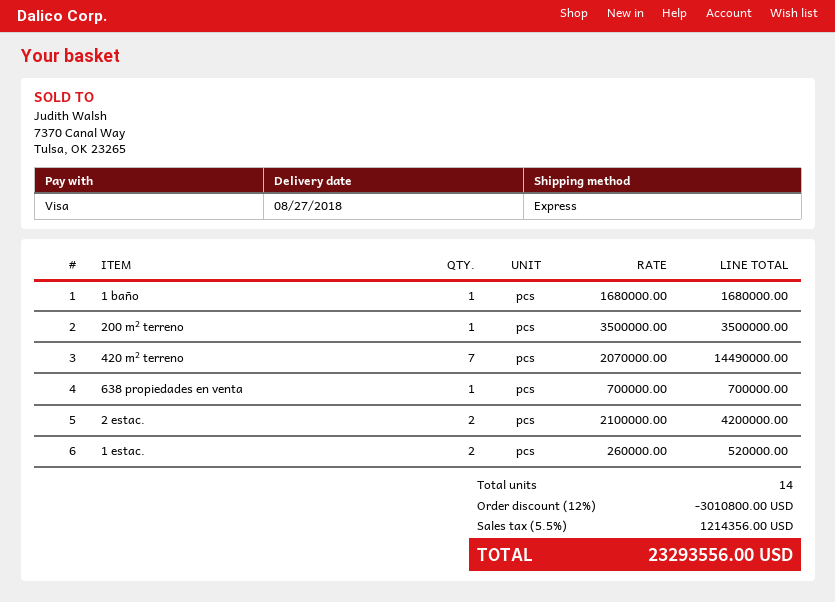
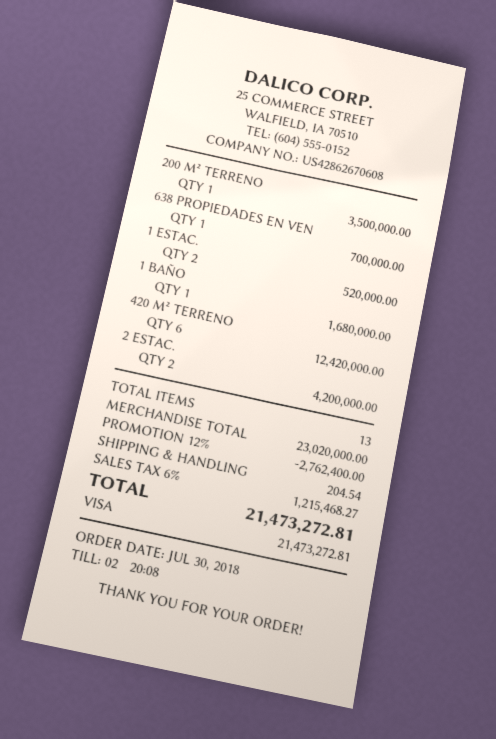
420 m² terreno: 7 for 14490000.00 -> 6 for 12420000.00
total quantity: 14 -> 13
discount: 12% = 3010800.00 -> 12% = 2762400.00
shipping: none -> 204.54
tax: 5.5% = 1214356.00 -> 6% = 1215468.27
total: 23293556.00 -> 21473272.81

